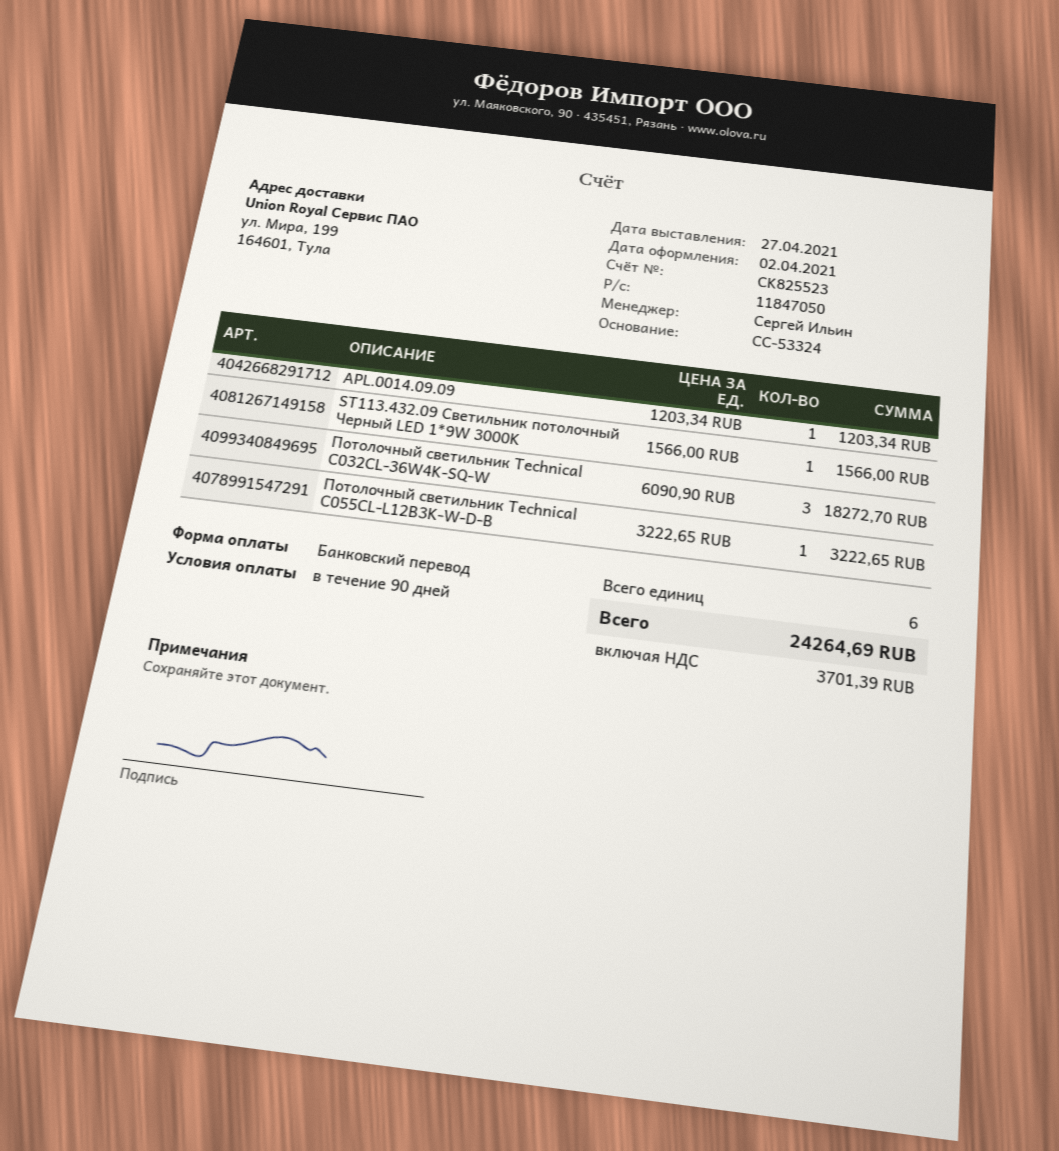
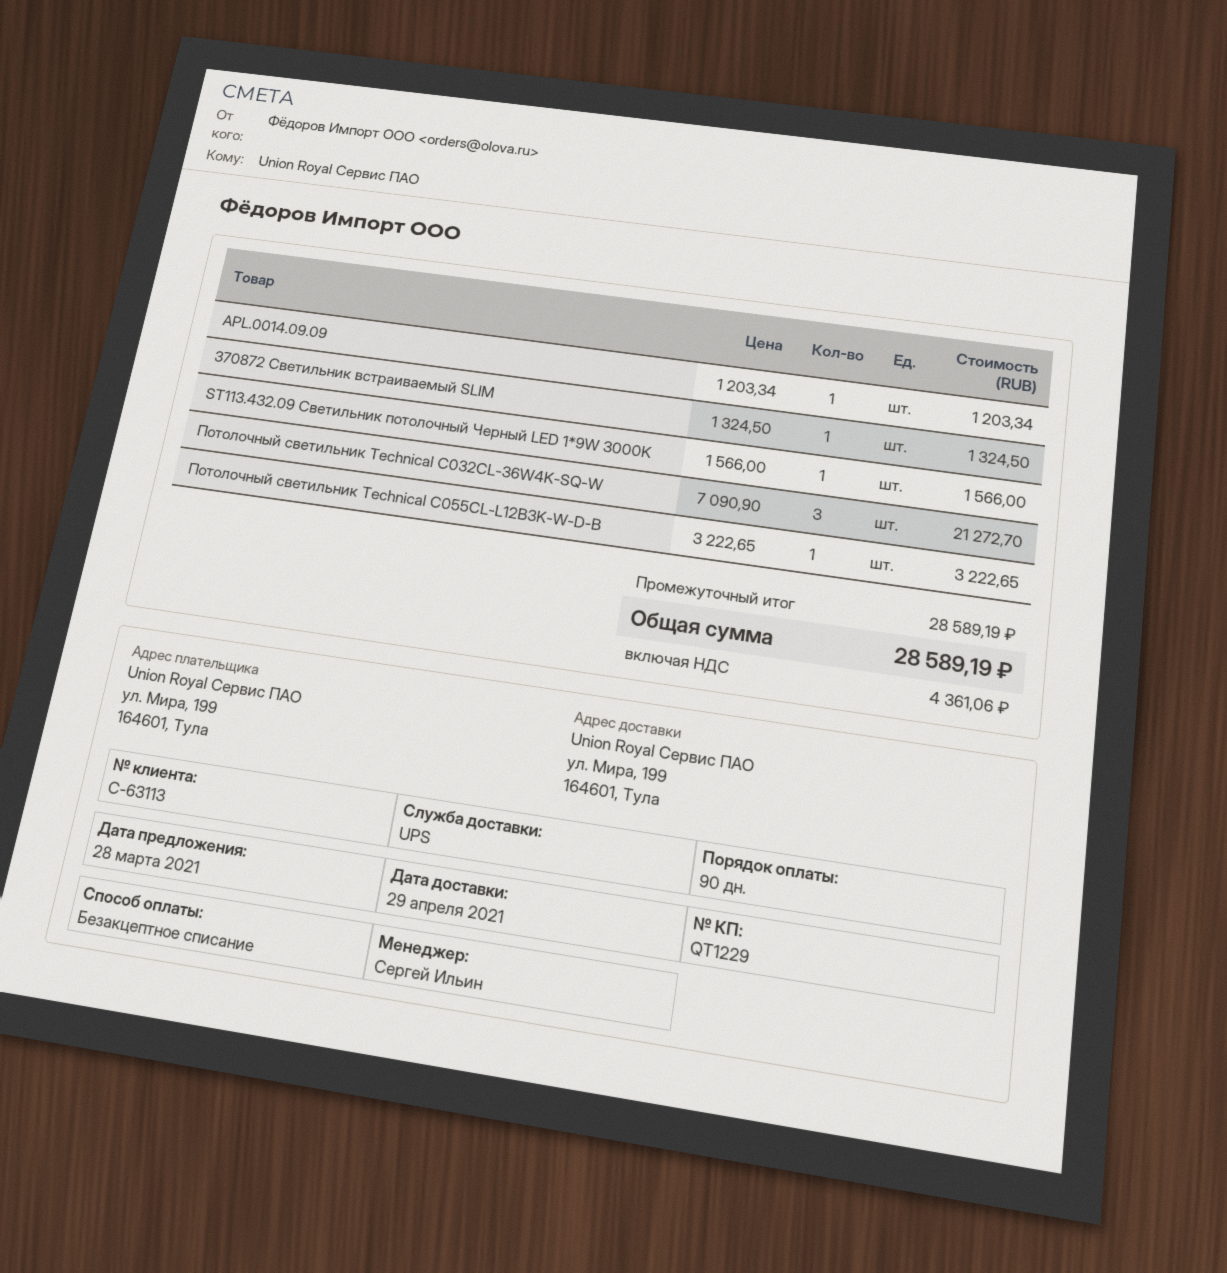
payment method: bank transfer -> direct debit
Потолочный светильник Technical C032CL-36W4K-SQ-W: 3 x 6090.90 = 18272.70 -> 3 x 7090.90 = 21272.70
370872 Светильник встраиваемый SLIM: none -> 1 x 1324.50 = 1324.50
tax: 3701.39 -> 4361.06
total: 24264.69 -> 28589.19

